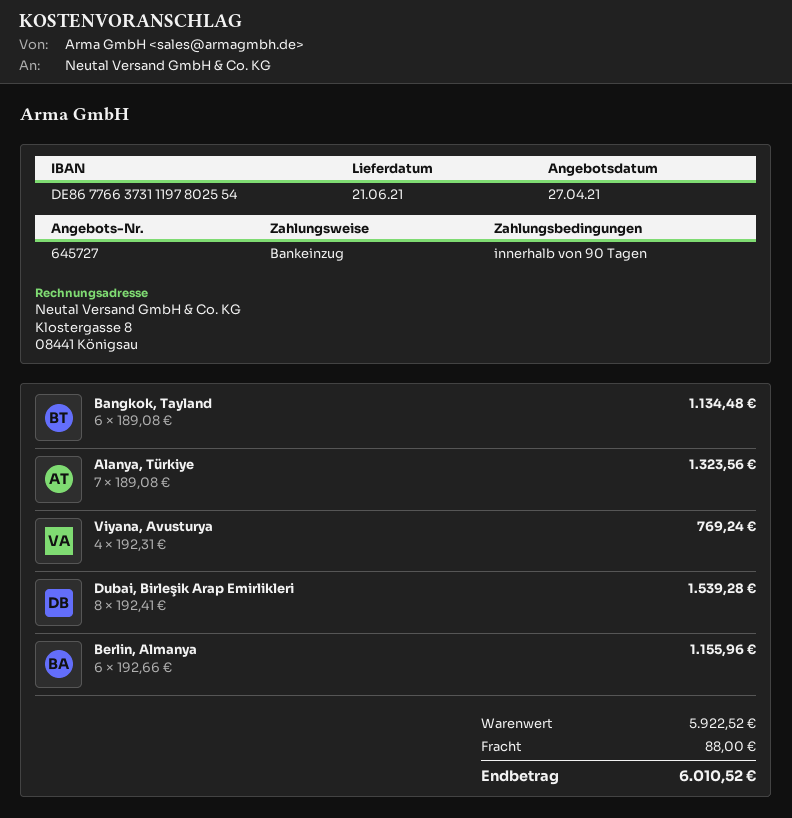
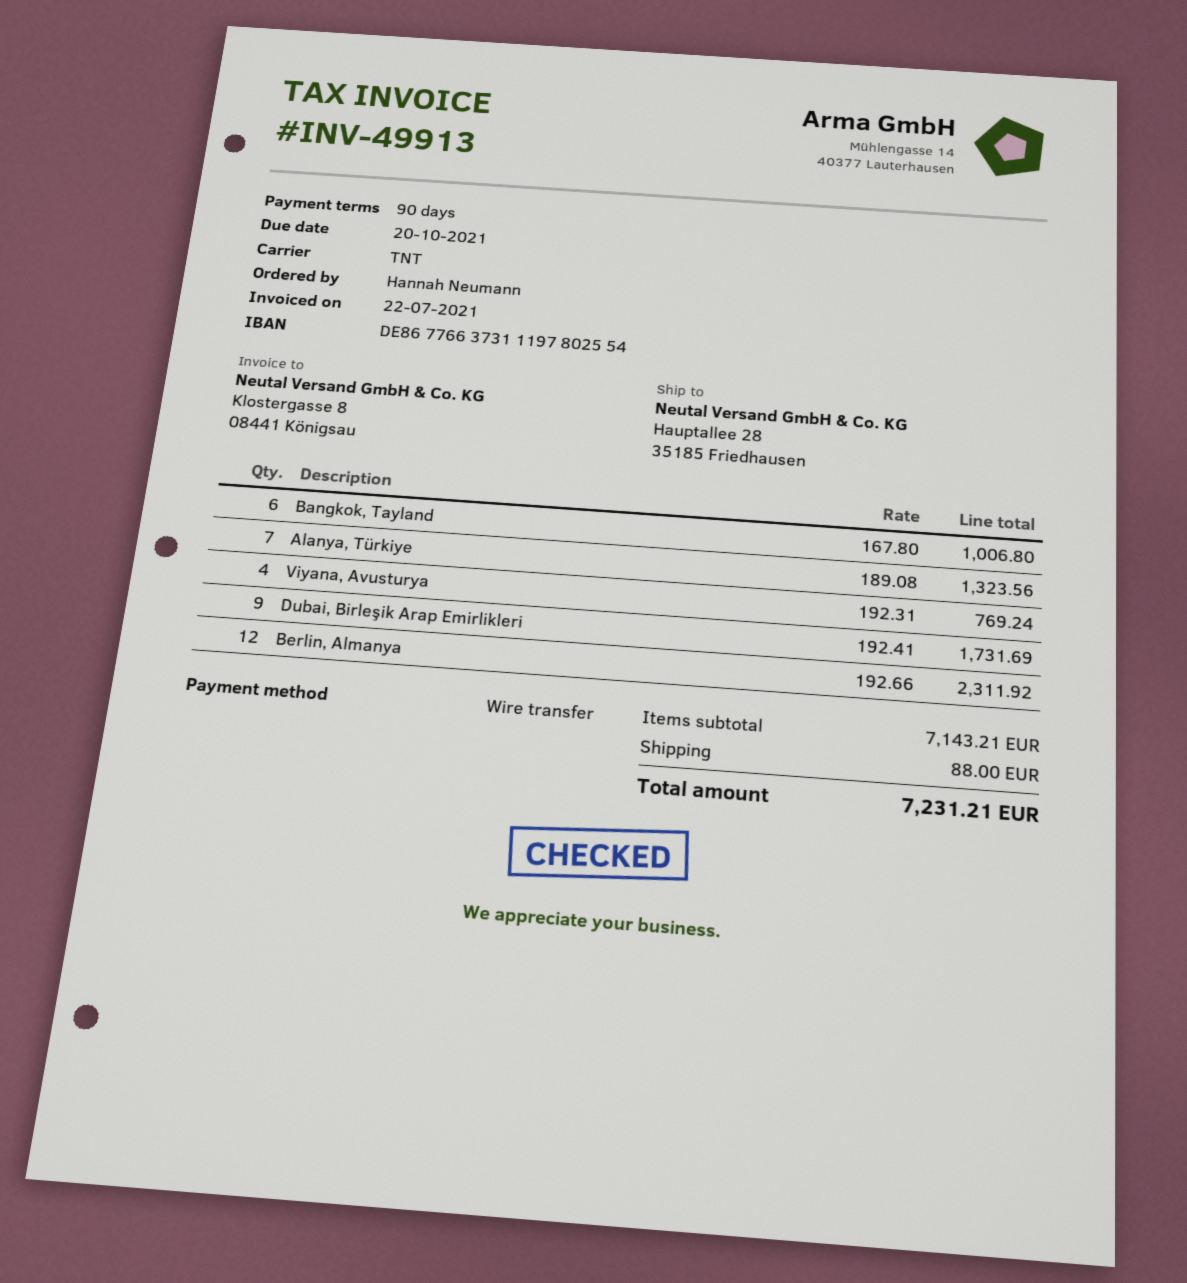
payment method: direct debit -> bank transfer
Bangkok, Tayland: 6 x 189.08 = 1134.48 -> 6 x 167.80 = 1006.80
Dubai, Birleşik Arap Emirlikleri: 8 x 192.41 = 1539.28 -> 9 x 192.41 = 1731.69
Berlin, Almanya: 6 x 192.66 = 1155.96 -> 12 x 192.66 = 2311.92
subtotal: 5922.52 -> 7143.21
total: 6010.52 -> 7231.21

